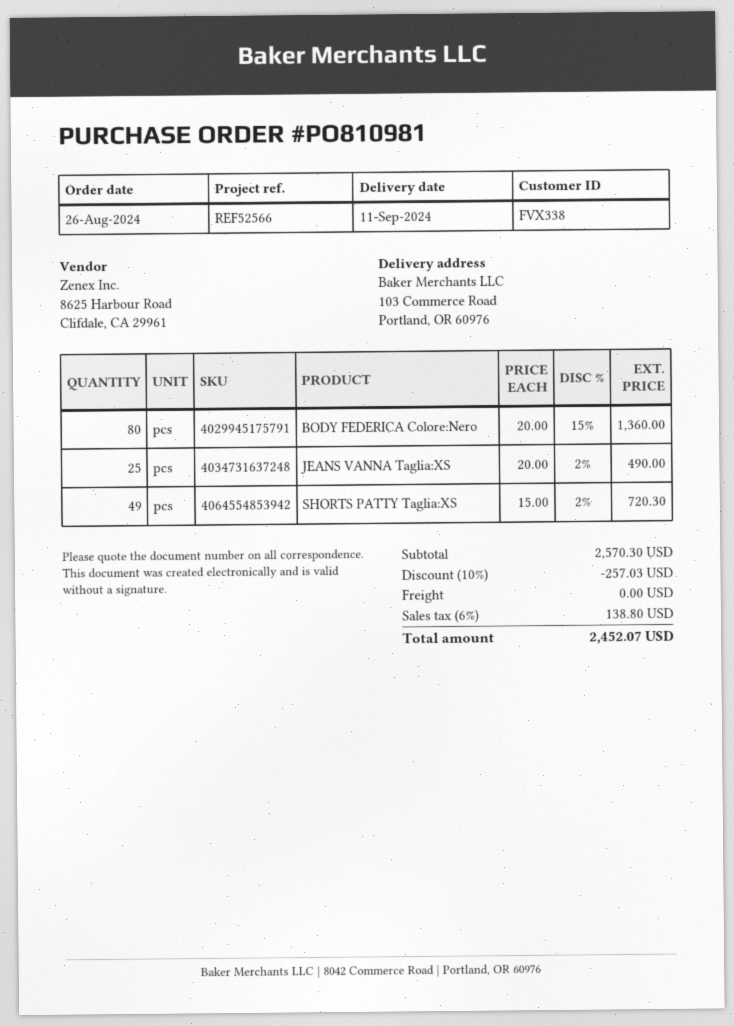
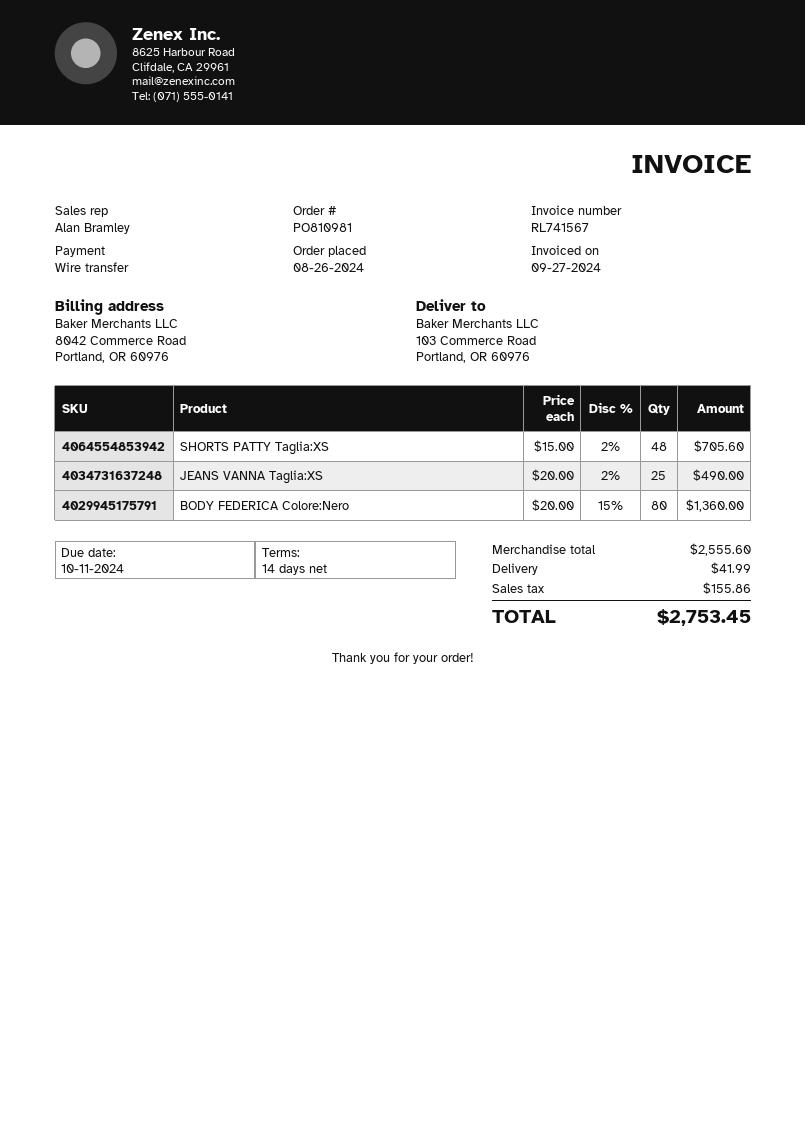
SHORTS PATTY Taglia:XS: 49 x 15.00 - 2% = 720.30 -> 48 x 15.00 - 2% = 705.60
subtotal: 2570.30 -> 2555.60
discount: 10% = 257.03 -> none
shipping: 0.00 -> 41.99
tax: 138.80 -> 155.86
total: 2452.07 -> 2753.45

